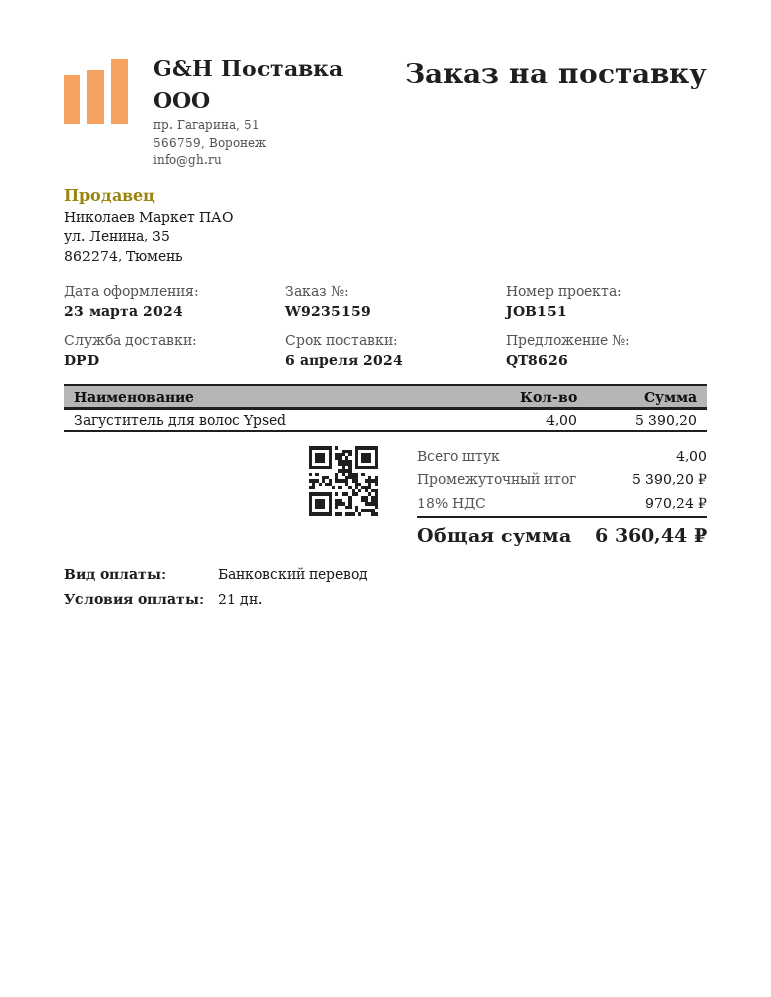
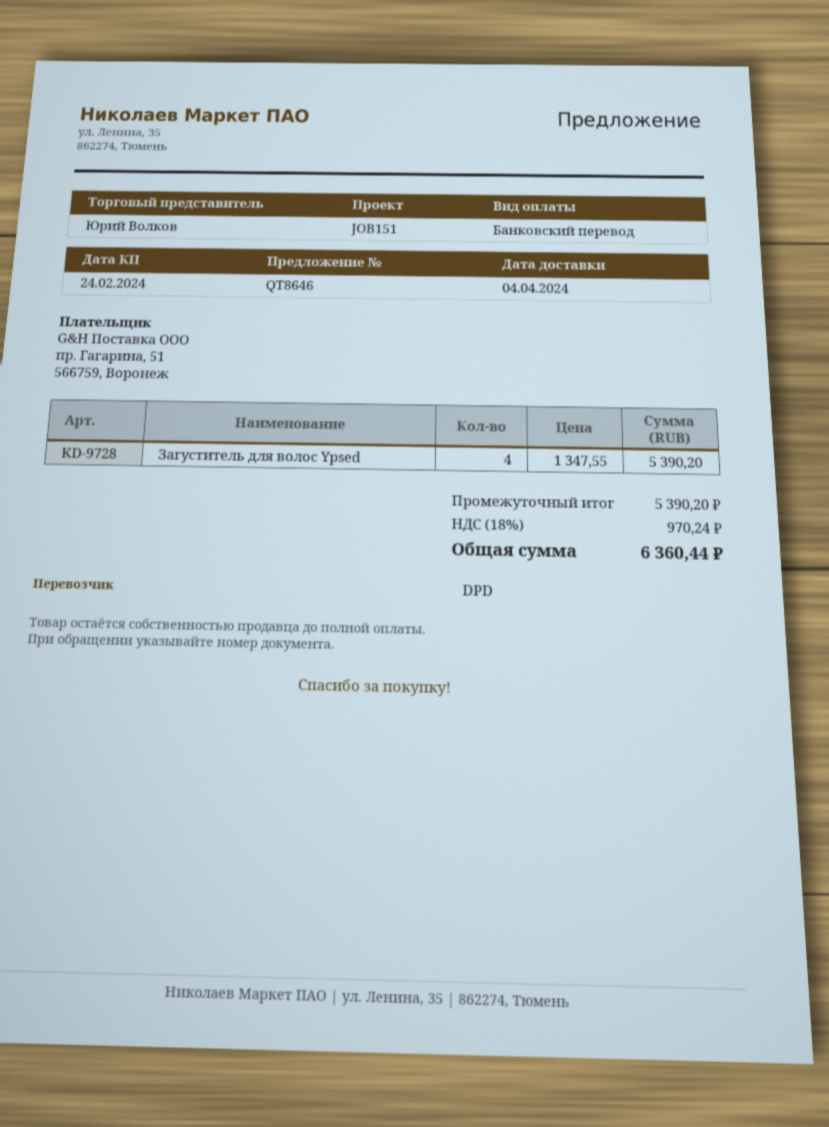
quote number: QT8626 -> QT8646
delivery date: 2024-04-06 -> 2024-04-04

